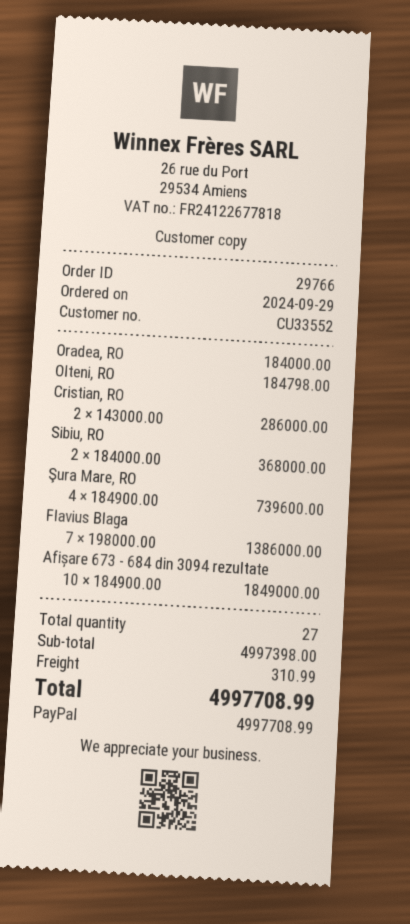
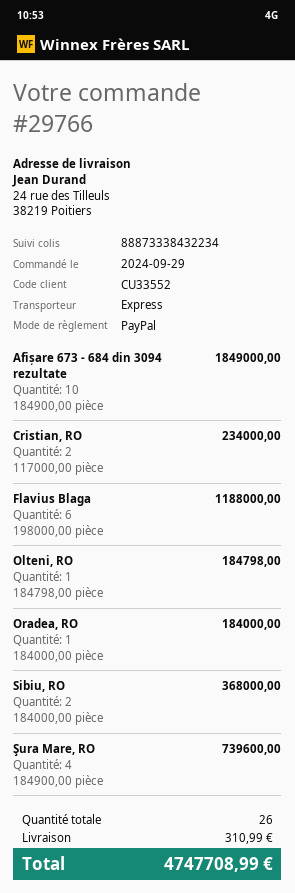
Cristian, RO: 2 x 143000.00 = 286000.00 -> 2 x 117000.00 = 234000.00
Flavius Blaga: 7 x 198000.00 = 1386000.00 -> 6 x 198000.00 = 1188000.00
total quantity: 27 -> 26
total: 4997708.99 -> 4747708.99

